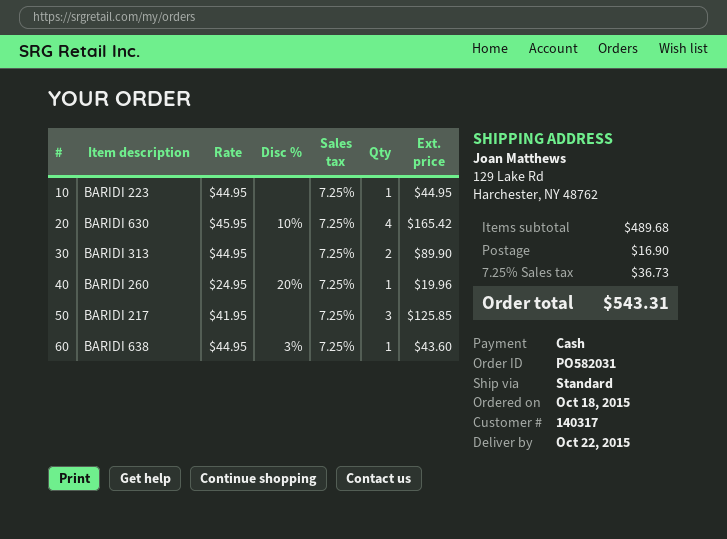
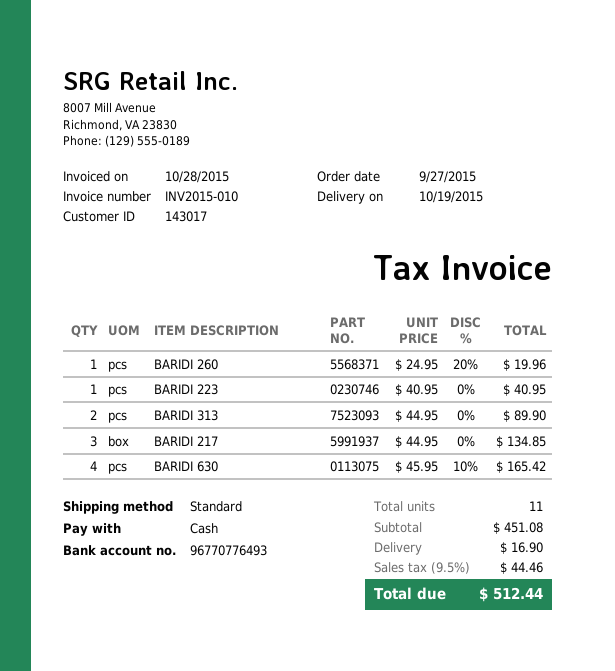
order date: 2015-10-18 -> 2015-09-27
delivery date: 2015-10-22 -> 2015-10-19
customer number: 140317 -> 143017
BARIDI 223: 1 x 44.95 = 44.95 -> 1 x 40.95 = 40.95
BARIDI 217: 3 x 41.95 = 125.85 -> 3 x 44.95 = 134.85
BARIDI 638: 1 x 44.95 - 3% = 43.60 -> none
subtotal: 489.68 -> 451.08
tax: 7.25% = 36.73 -> 9.5% = 44.46
total: 543.31 -> 512.44

